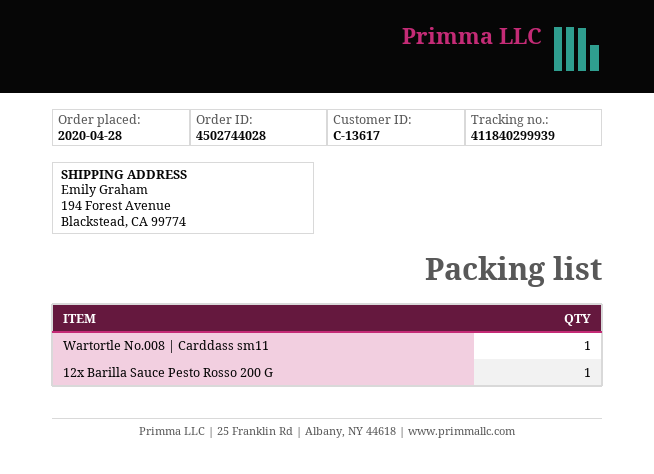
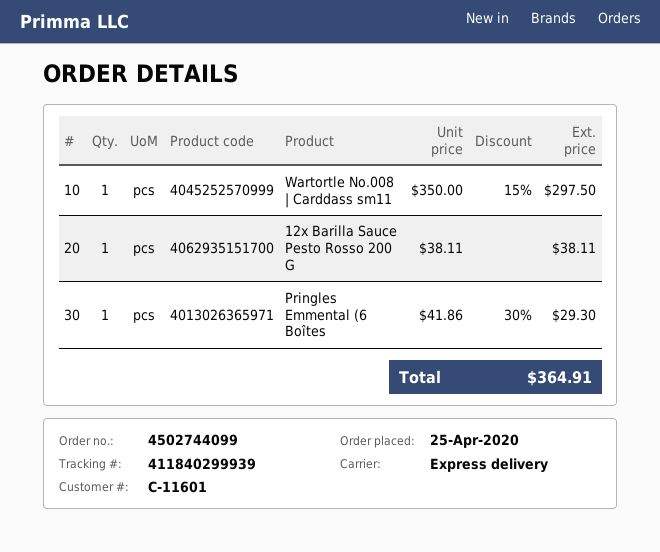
order number: 4502744028 -> 4502744099
order date: 2020-04-28 -> 2020-04-25
customer number: C-13617 -> C-11601
Pringles Emmental (6 Boîtes: none -> 1

